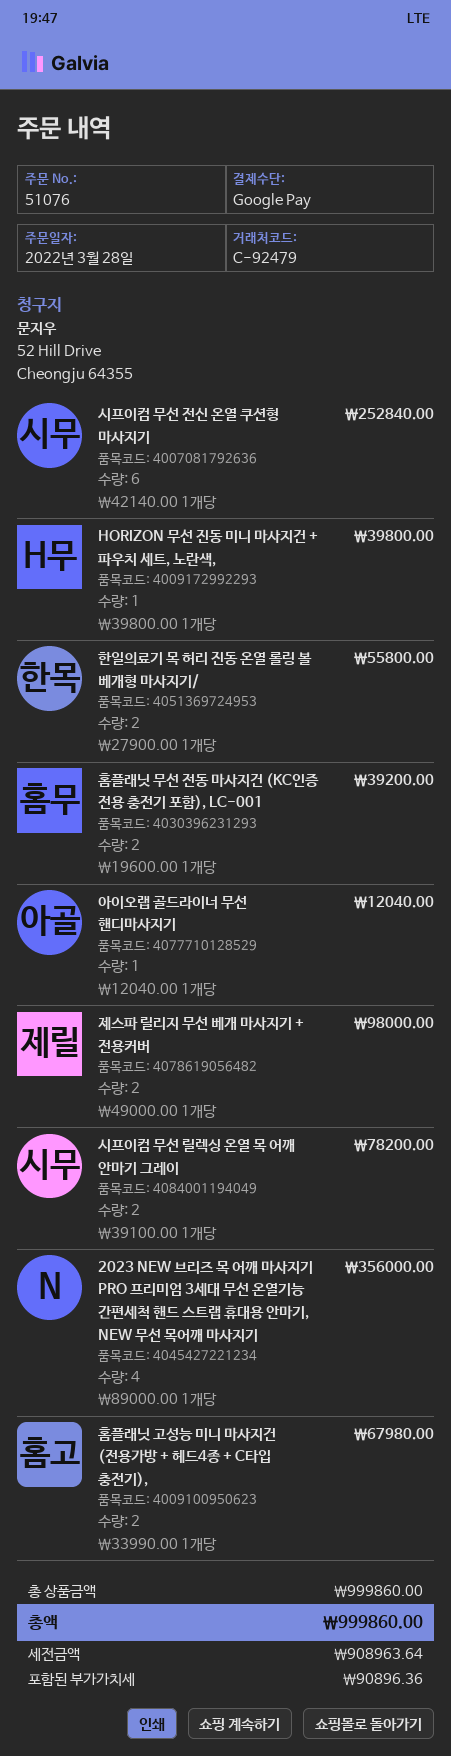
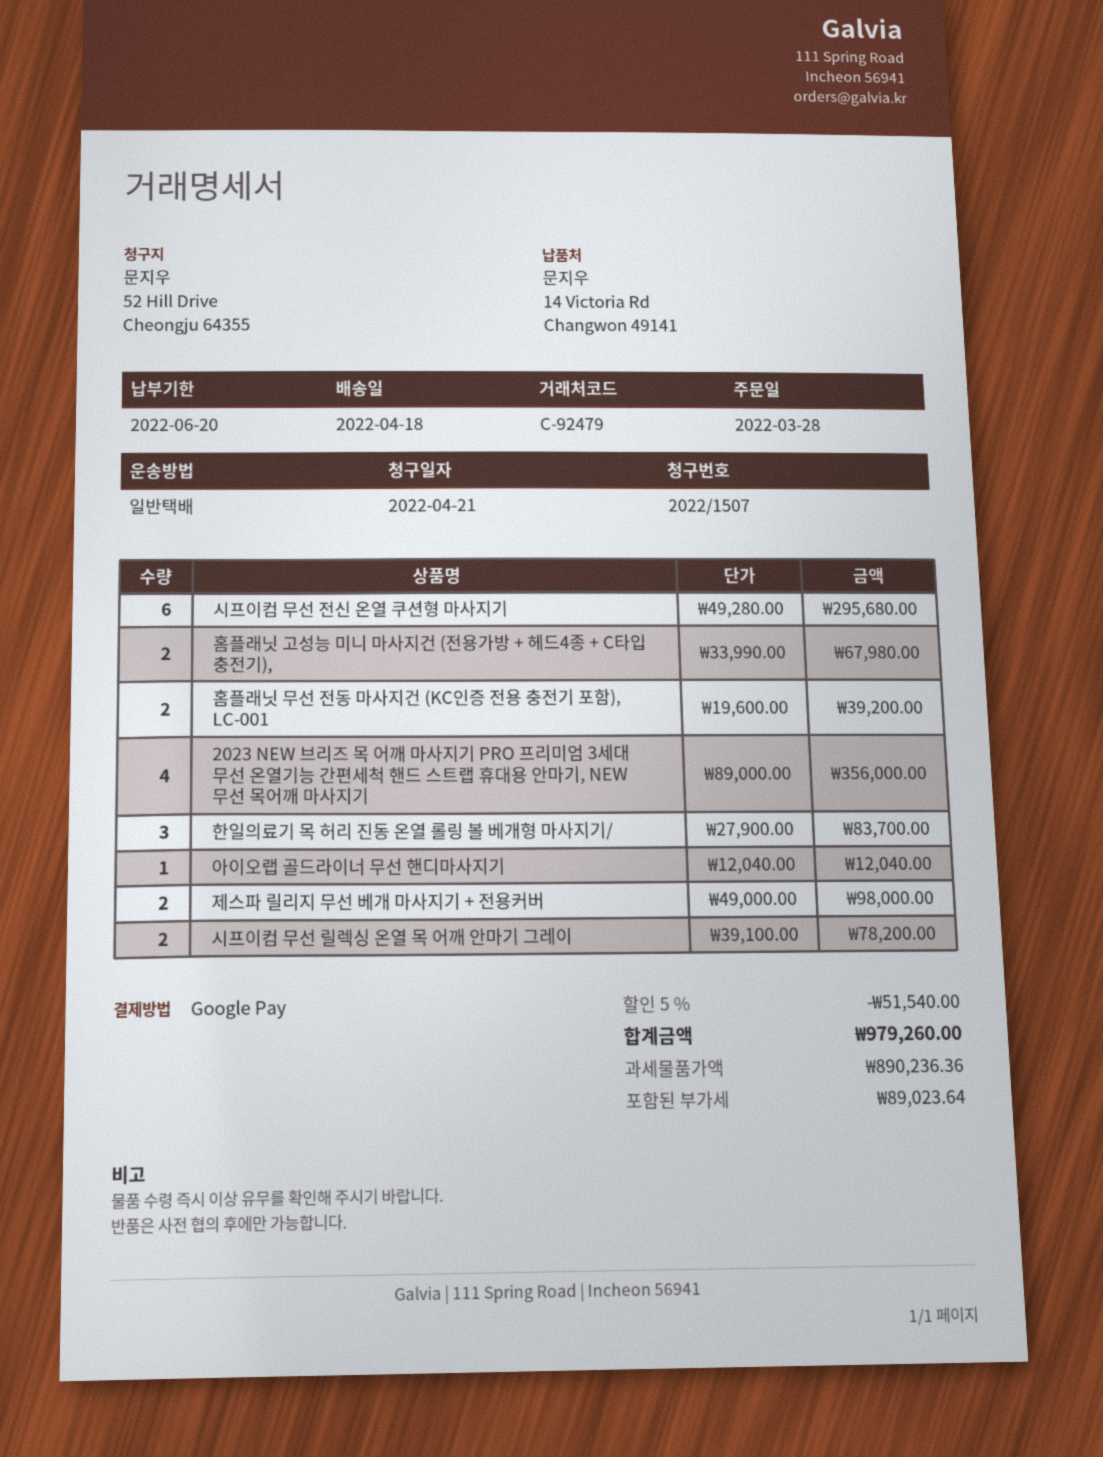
시프이컴 무선 전신 온열 쿠션형 마사지기: 6 x 42140.00 = 252840.00 -> 6 x 49280.00 = 295680.00
HORIZON 무선 진동 미니 마사지건 + 파우치 세트, 노란색,: 1 x 39800.00 = 39800.00 -> none
한일의료기 목 허리 진동 온열 롤링 볼 베개형 마사지기/: 2 x 27900.00 = 55800.00 -> 3 x 27900.00 = 83700.00
discount: none -> 5% = 51540.00
net: 908963.64 -> 890236.36
tax: 90896.36 -> 89023.64
total: 999860.00 -> 979260.00

